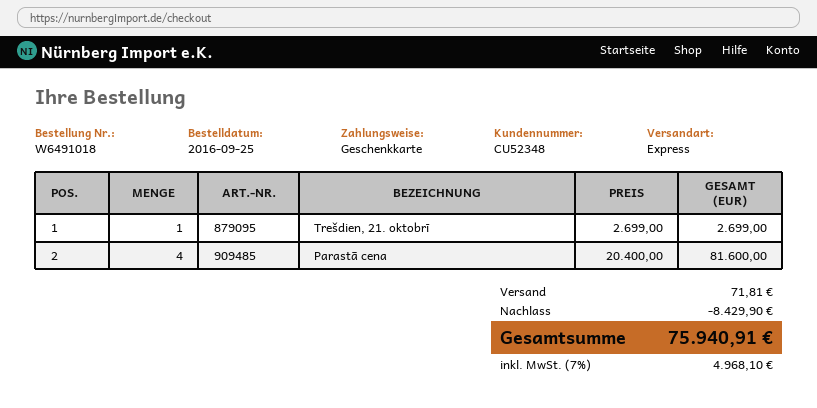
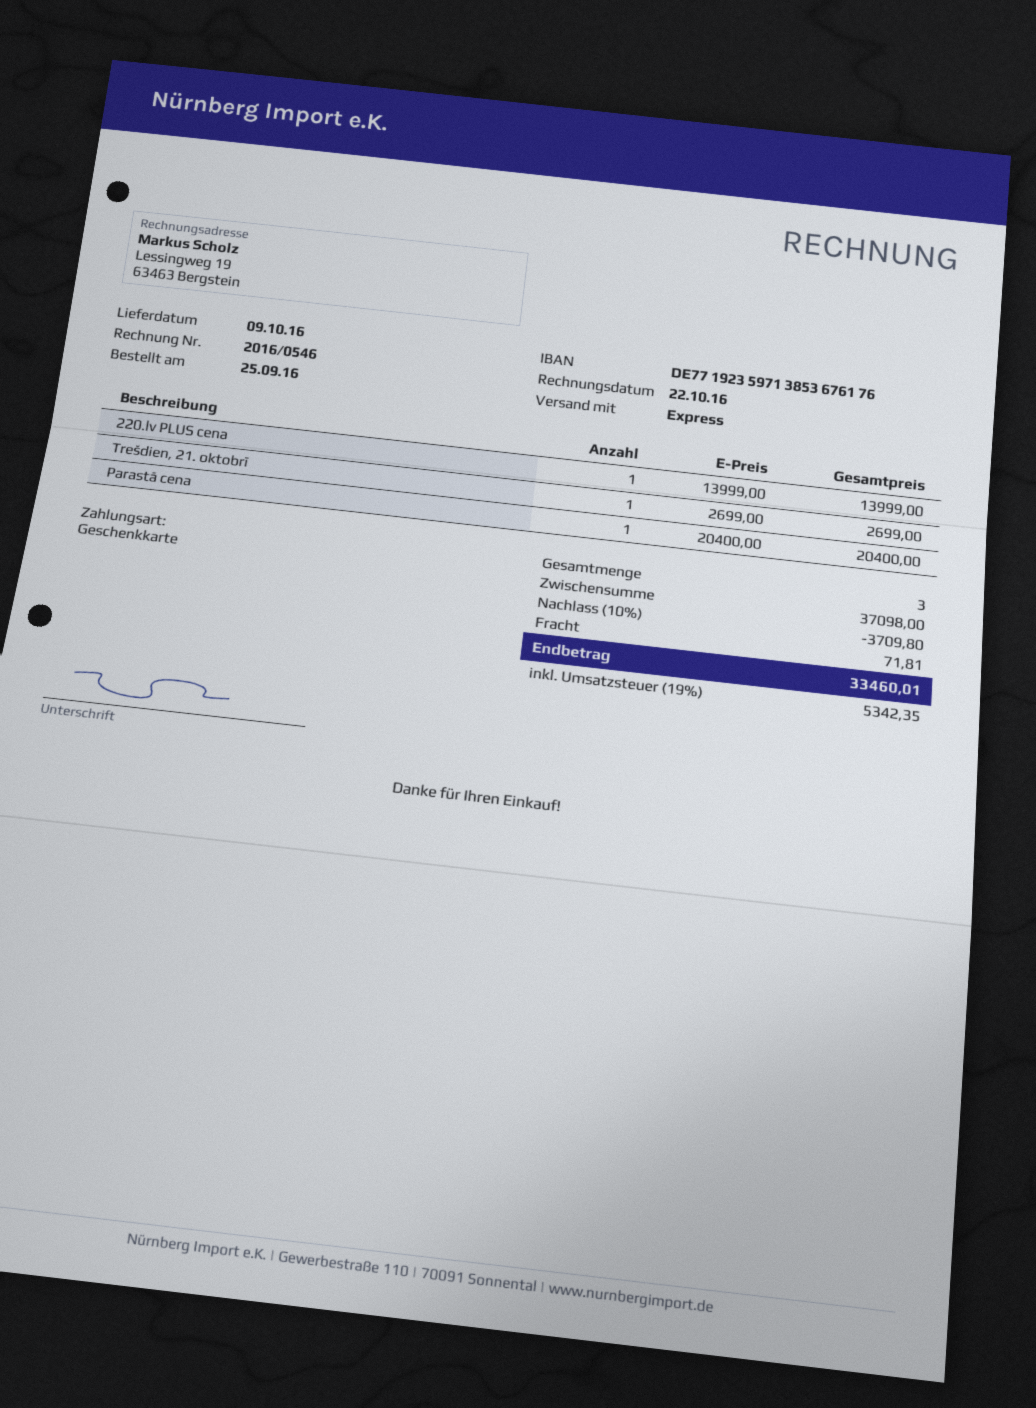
Parastā cena: 4 x 20400.00 = 81600.00 -> 1 x 20400.00 = 20400.00
220.lv PLUS cena: none -> 1 x 13999.00 = 13999.00
discount: 8429.90 -> 3709.80
tax: 7% = 4968.10 -> 19% = 5342.35
total: 75940.91 -> 33460.01

